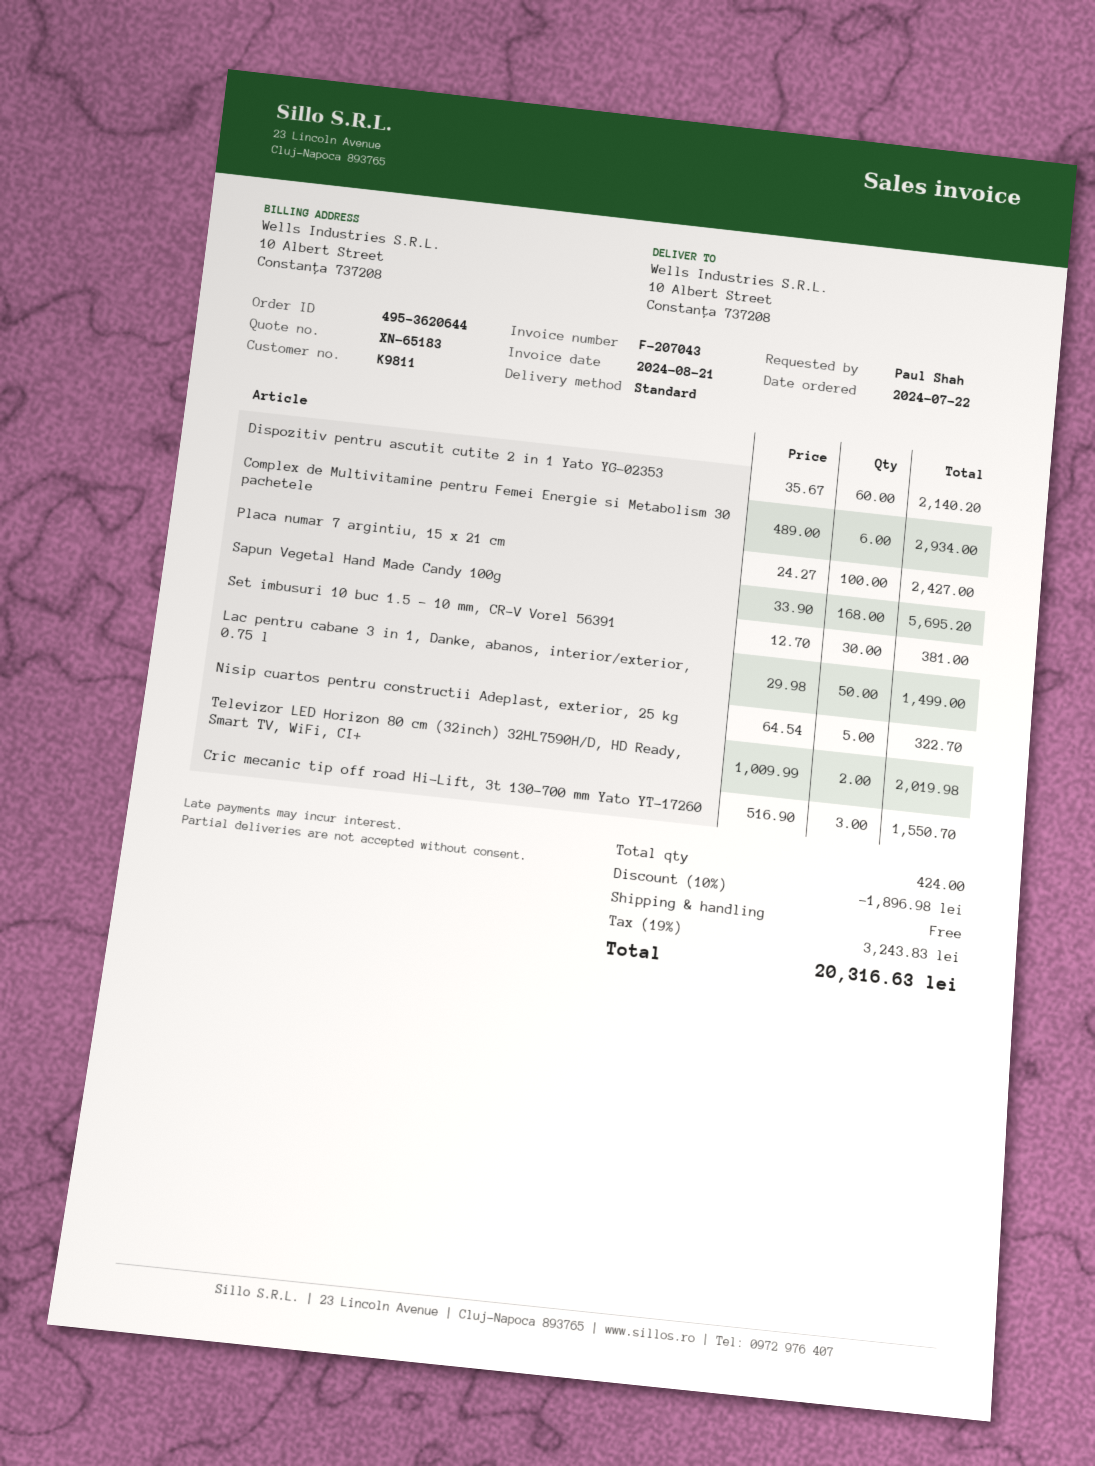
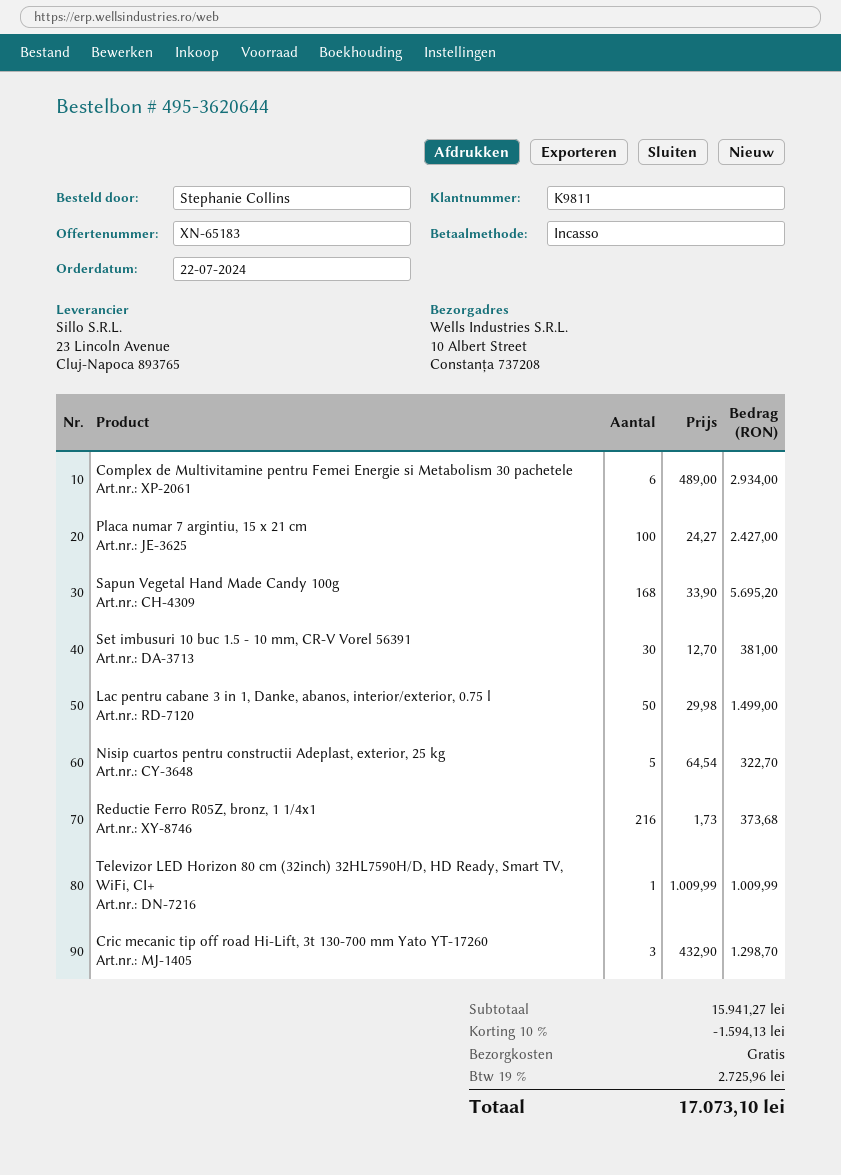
ordered by: Paul Shah -> Stephanie Collins
Dispozitiv pentru ascutit cutite 2 in 1 Yato YG-02353: 60 x 35.67 = 2140.20 -> none
Televizor LED Horizon 80 cm (32inch) 32HL7590H/D, HD Ready, Smart TV, WiFi, CI+: 2 x 1009.99 = 2019.98 -> 1 x 1009.99 = 1009.99
Cric mecanic tip off road Hi-Lift, 3t 130-700 mm Yato YT-17260: 3 x 516.90 = 1550.70 -> 3 x 432.90 = 1298.70
Reductie Ferro R05Z, bronz, 1 1/4x1: none -> 216 x 1.73 = 373.68
discount: 10% = 1896.98 -> 10% = 1594.13
tax: 19% = 3243.83 -> 19% = 2725.96
total: 20316.63 -> 17073.10

